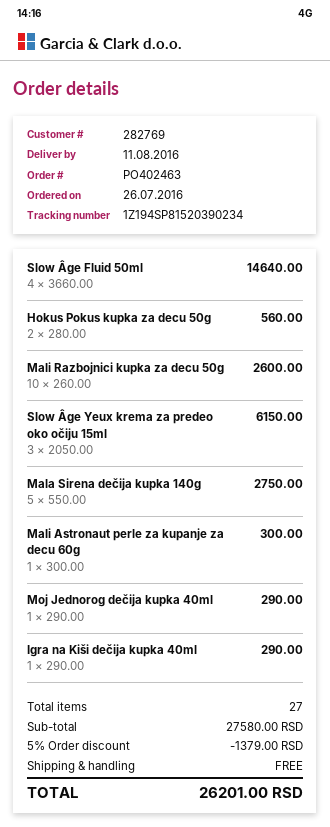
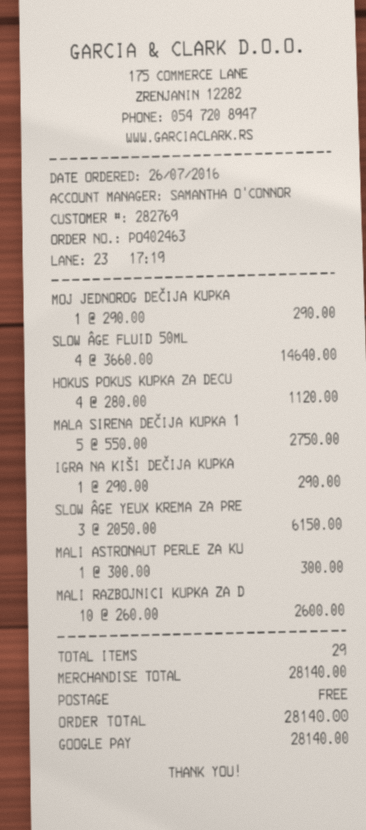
Hokus Pokus kupka za decu 50g: 2 x 280.00 = 560.00 -> 4 x 280.00 = 1120.00
total quantity: 27 -> 29
subtotal: 27580.00 -> 28140.00
discount: 5% = 1379.00 -> none
total: 26201.00 -> 28140.00

